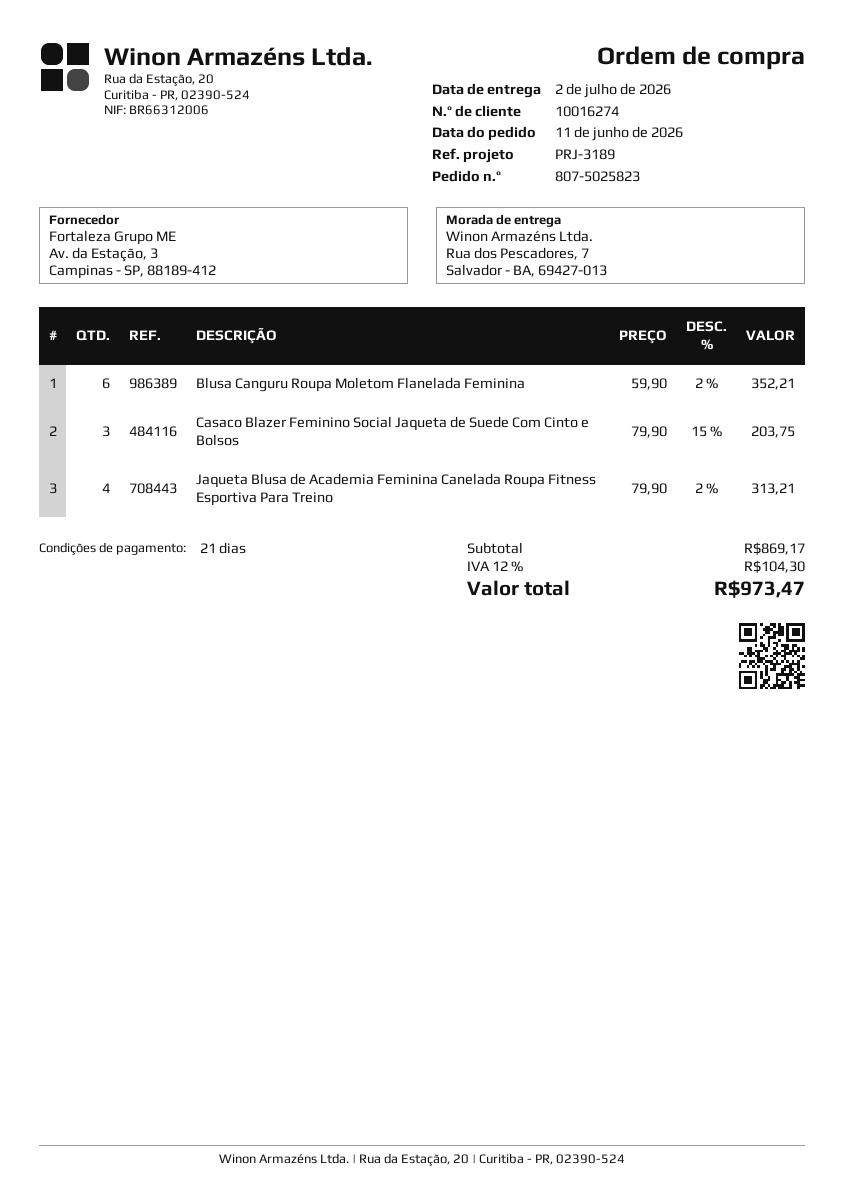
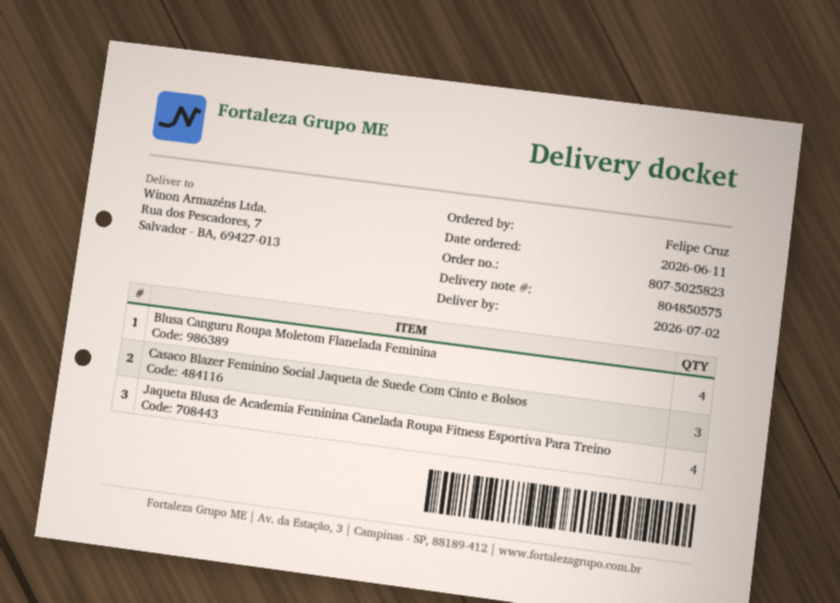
Blusa Canguru Roupa Moletom Flanelada Feminina: 6 -> 4

